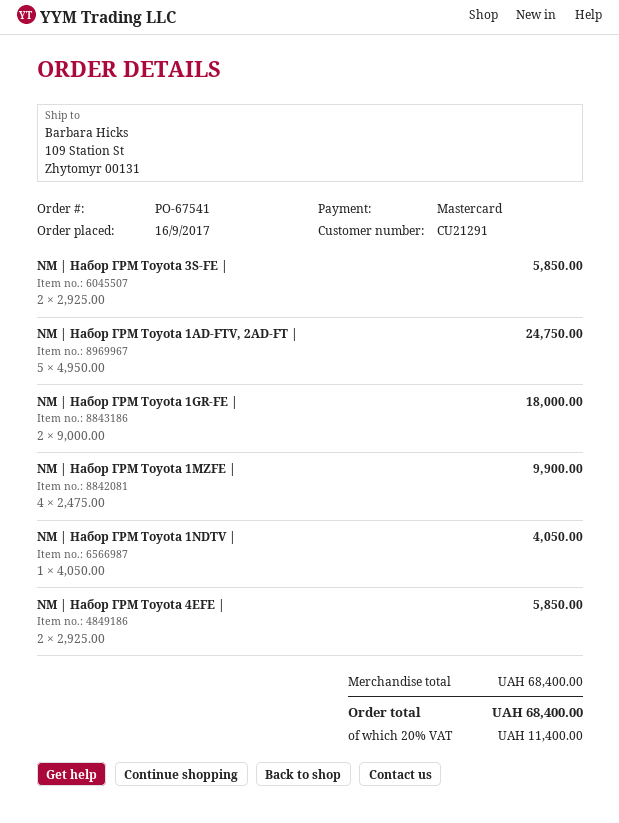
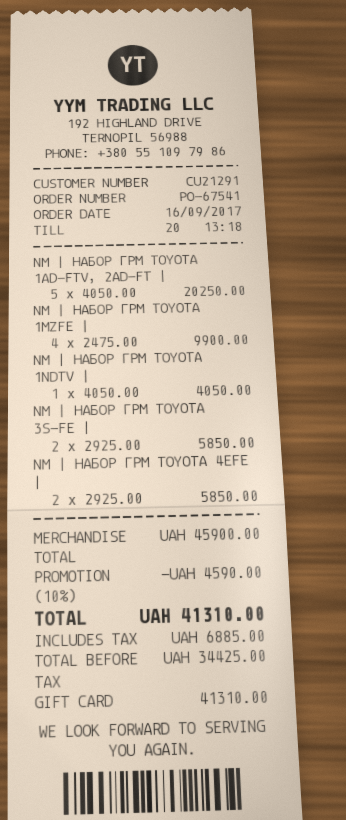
payment method: Mastercard -> gift card
NM | Набор ГРМ Toyota 1AD-FTV, 2AD-FT |: 5 x 4950.00 = 24750.00 -> 5 x 4050.00 = 20250.00
NM | Набор ГРМ Toyota 1GR-FE |: 2 x 9000.00 = 18000.00 -> none
subtotal: 68400.00 -> 45900.00
discount: none -> 10% = 4590.00
tax: 11400.00 -> 6885.00
total: 68400.00 -> 41310.00

